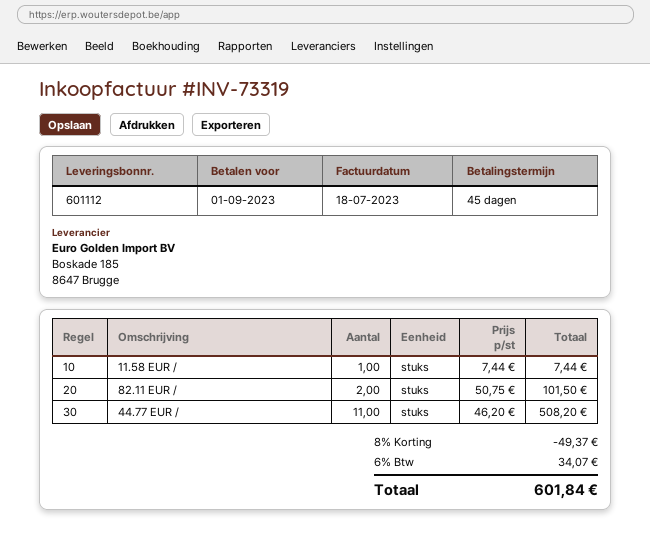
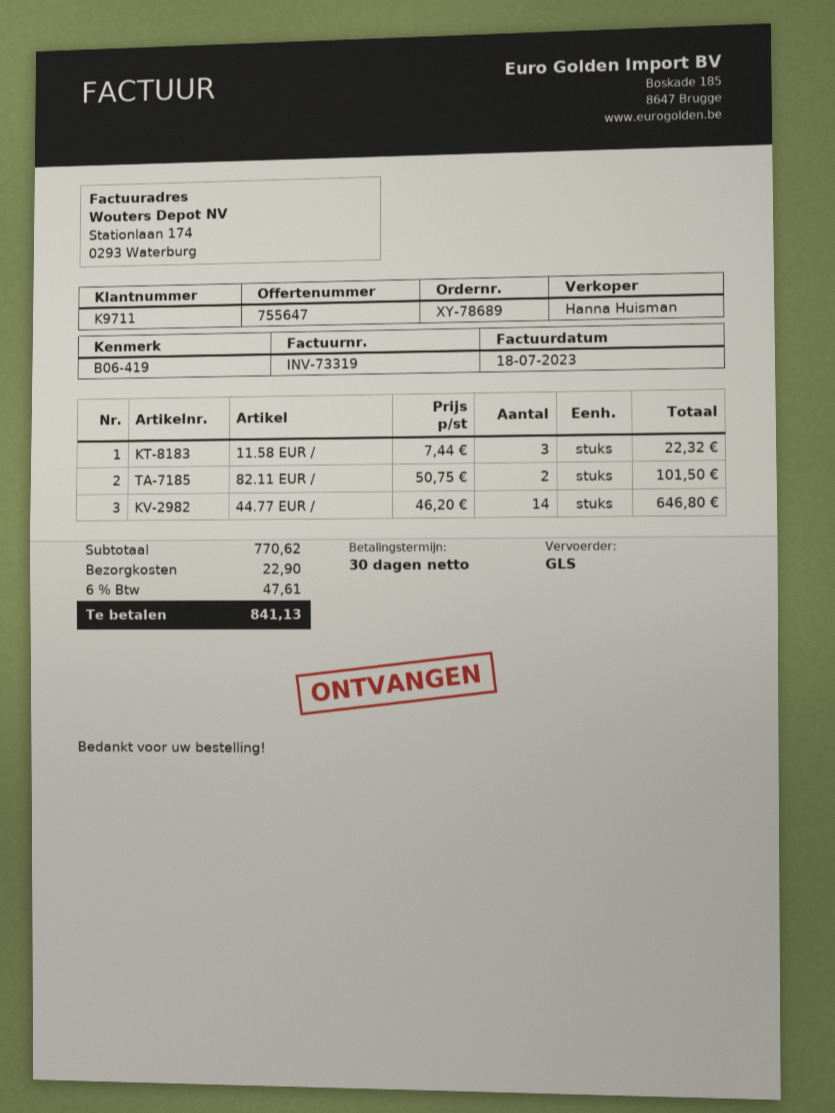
payment terms: 45 days -> 30 days
11.58 EUR /: 1 x 7.44 = 7.44 -> 3 x 7.44 = 22.32
44.77 EUR /: 11 x 46.20 = 508.20 -> 14 x 46.20 = 646.80
discount: 8% = 49.37 -> none
shipping: none -> 22.90
tax: 6% = 34.07 -> 6% = 47.61
total: 601.84 -> 841.13

